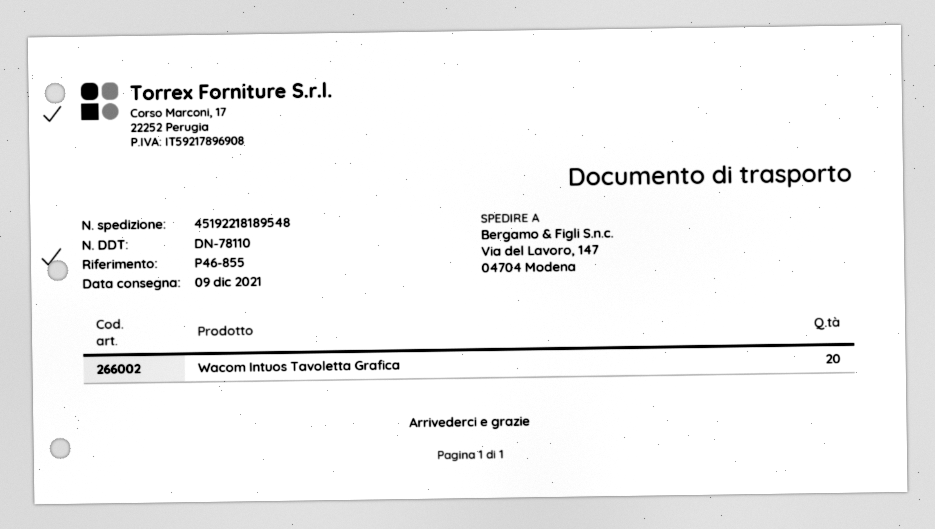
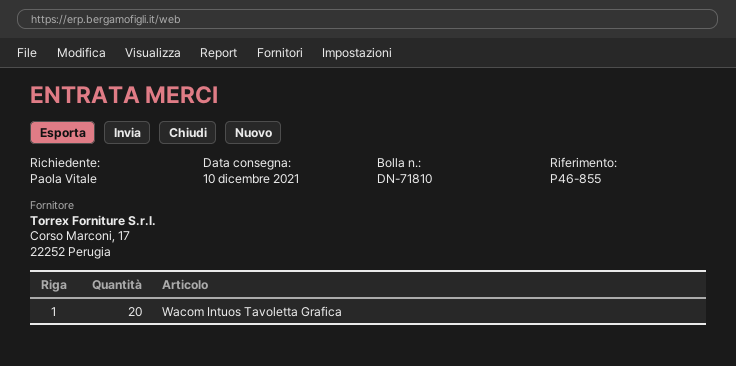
delivery note number: DN-78110 -> DN-71810
delivery date: 2021-12-09 -> 2021-12-10

